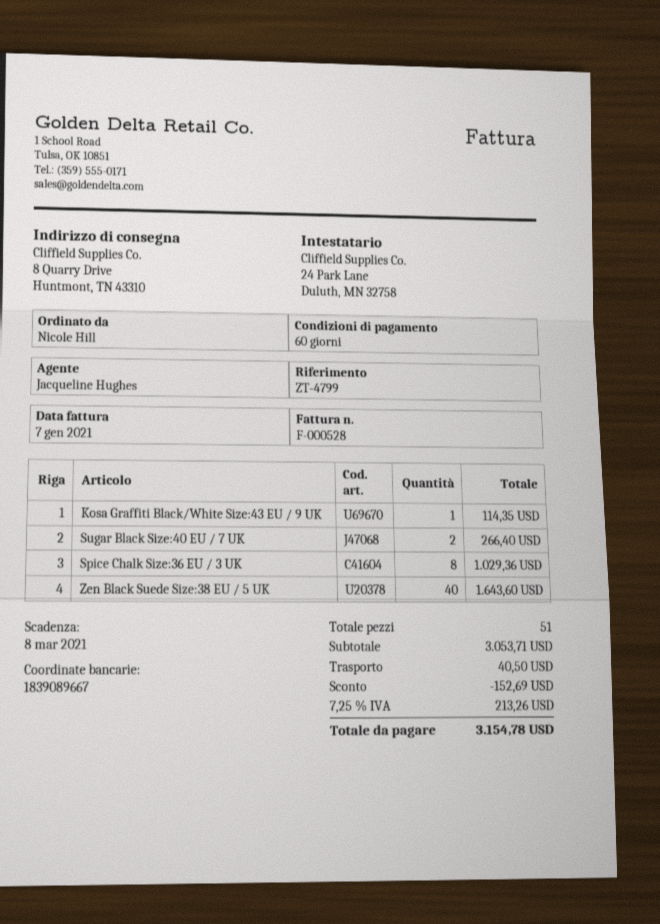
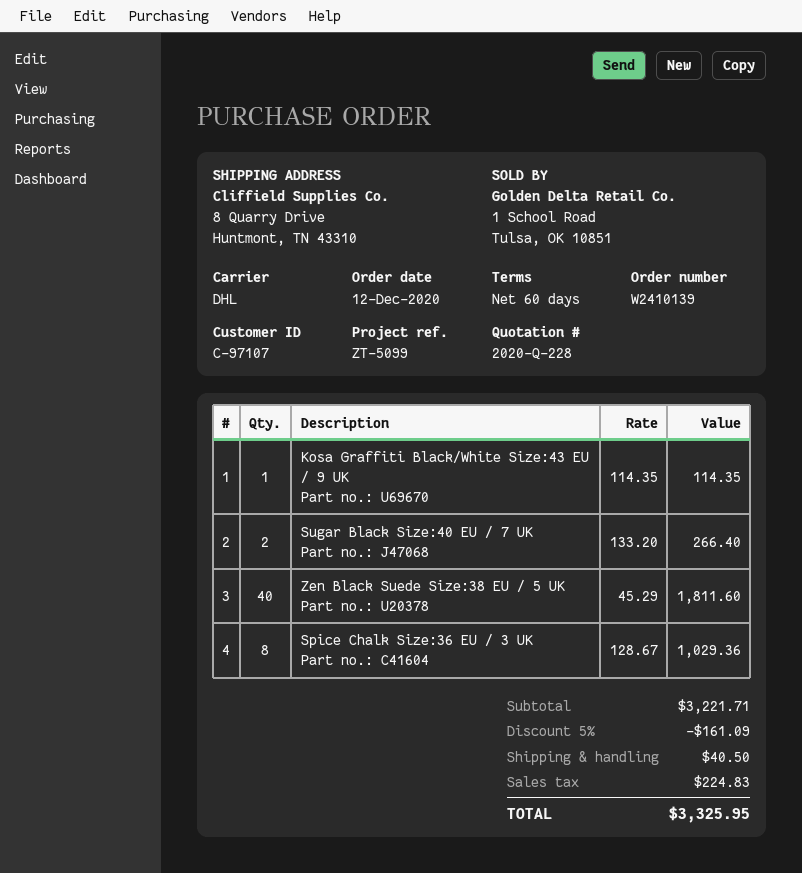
reference: ZT-4799 -> ZT-5099
Zen Black Suede Size:38 EU / 5 UK: 40 for 1643.60 -> 40 for 1811.60
subtotal: 3053.71 -> 3221.71
discount: 152.69 -> 161.09
tax: 213.26 -> 224.83
total: 3154.78 -> 3325.95

